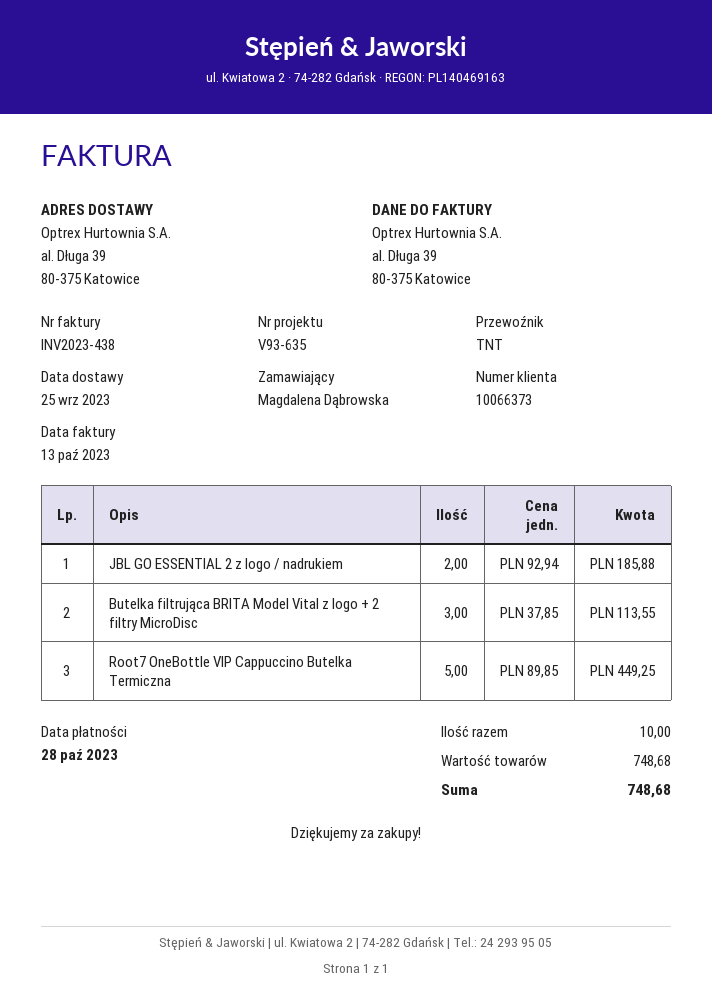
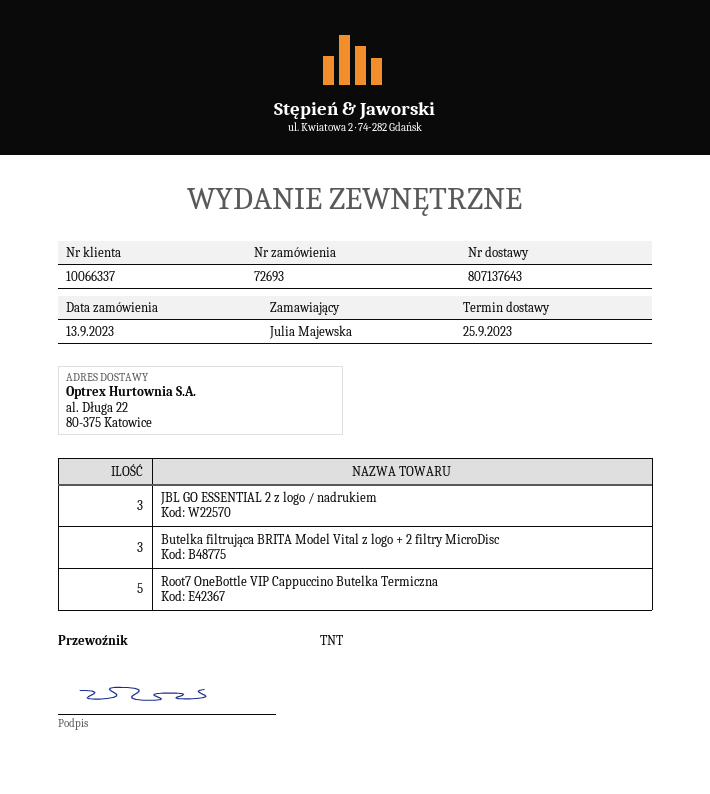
customer number: 10066373 -> 10066337
ordered by: Magdalena Dąbrowska -> Julia Majewska
ship to: al. Długa 39, 80-375 Katowice -> al. Długa 22, 80-375 Katowice
JBL GO ESSENTIAL 2 z logo / nadrukiem: 2 -> 3

